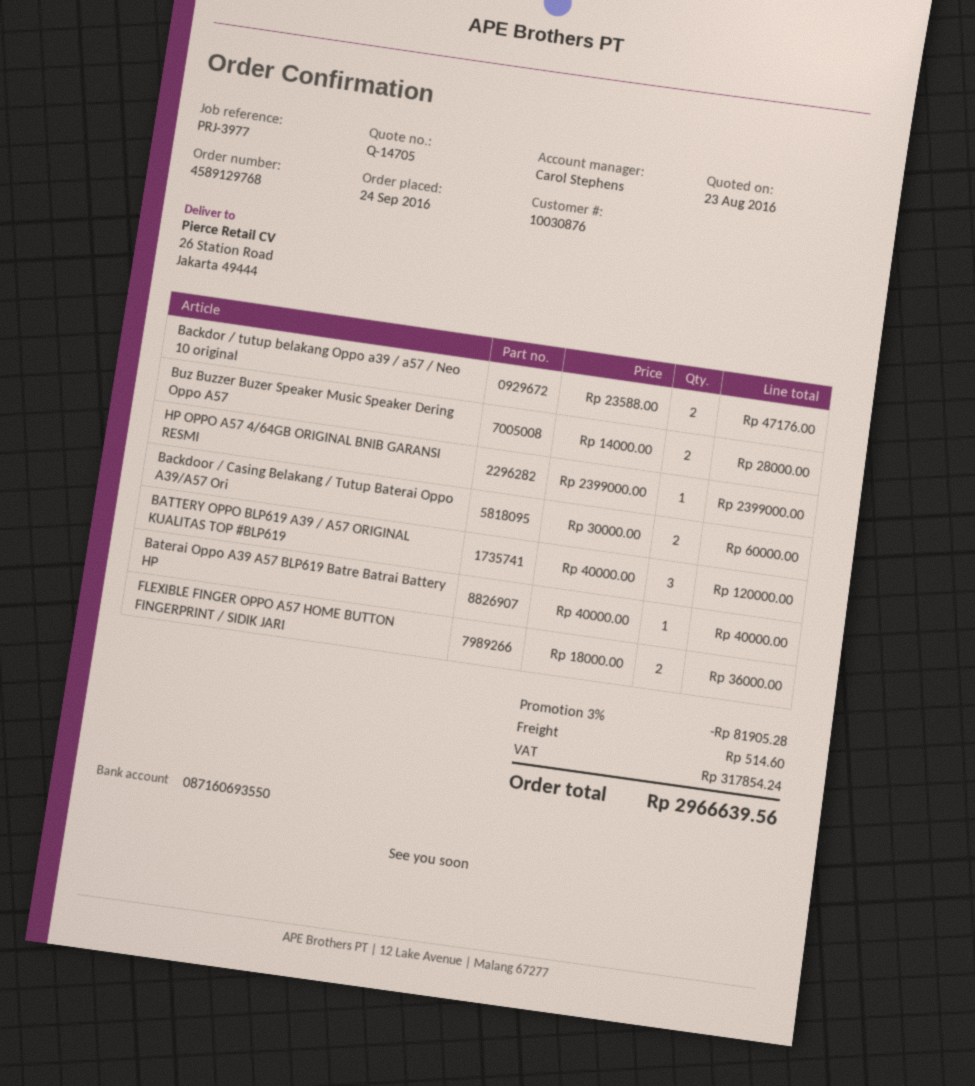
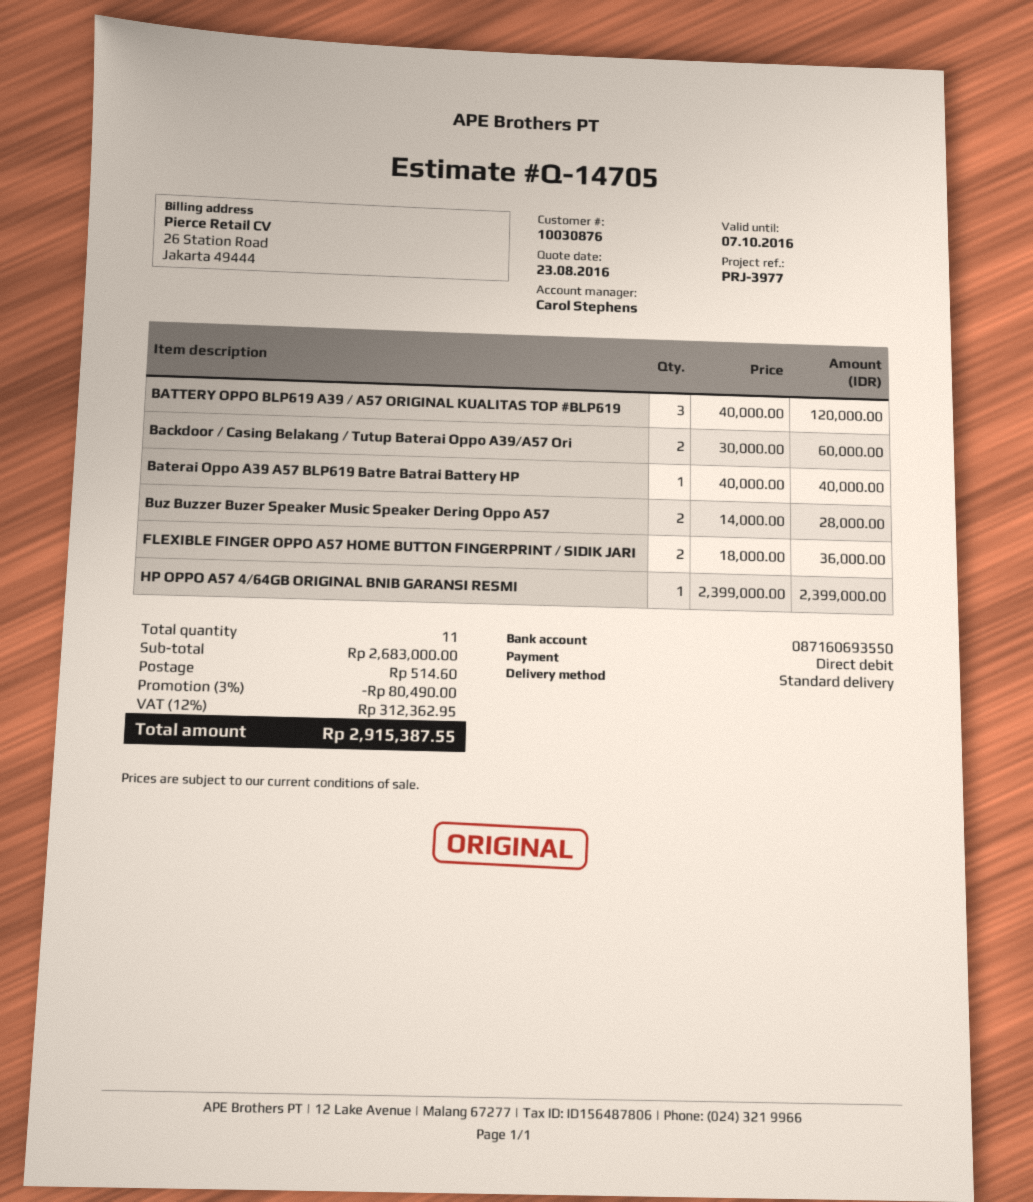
Backdor / tutup belakang Oppo a39 / a57 / Neo 10 original: 2 x 23588.00 = 47176.00 -> none
discount: 3% = 81905.28 -> 3% = 80490.00
tax: 317854.24 -> 312362.95
total: 2966639.56 -> 2915387.55

